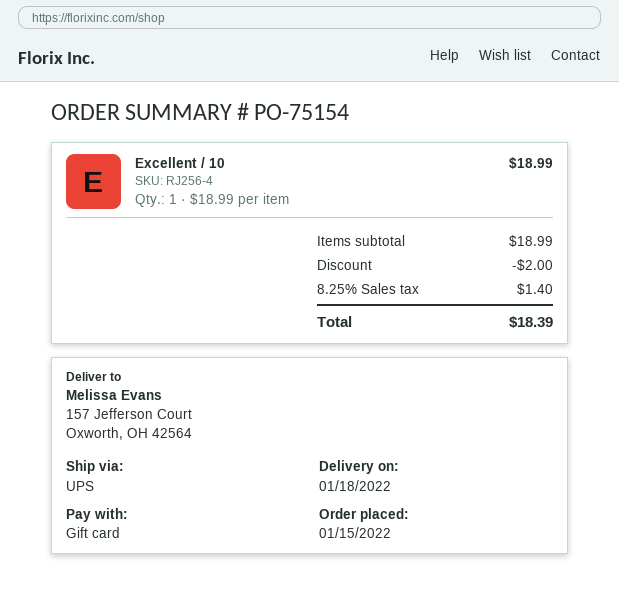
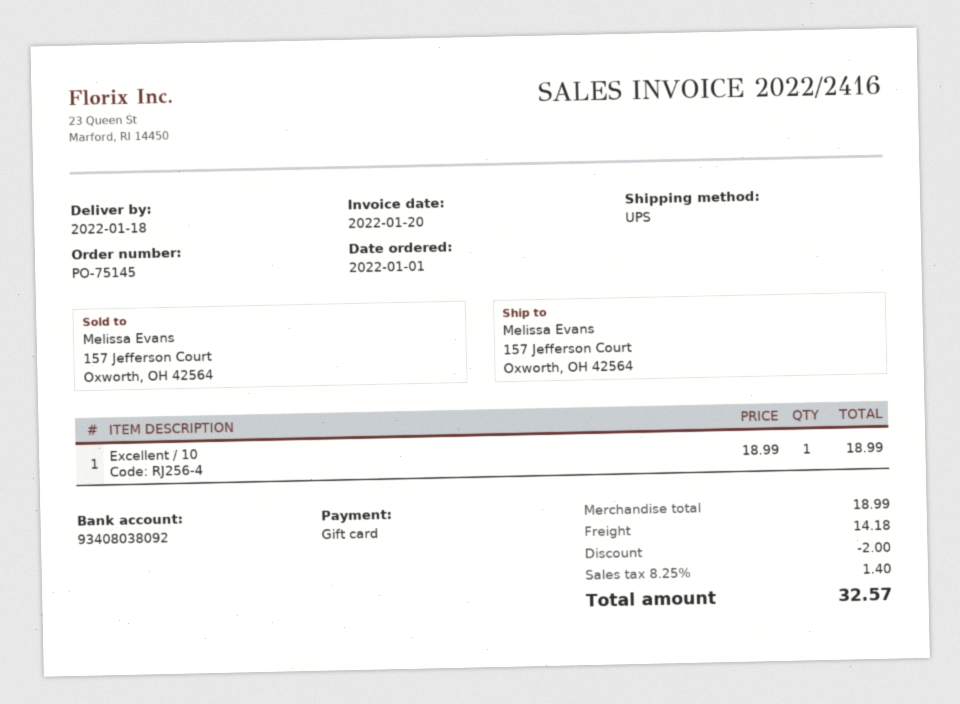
order number: PO-75154 -> PO-75145
order date: 2022-01-15 -> 2022-01-01
shipping: none -> 14.18
total: 18.39 -> 32.57

